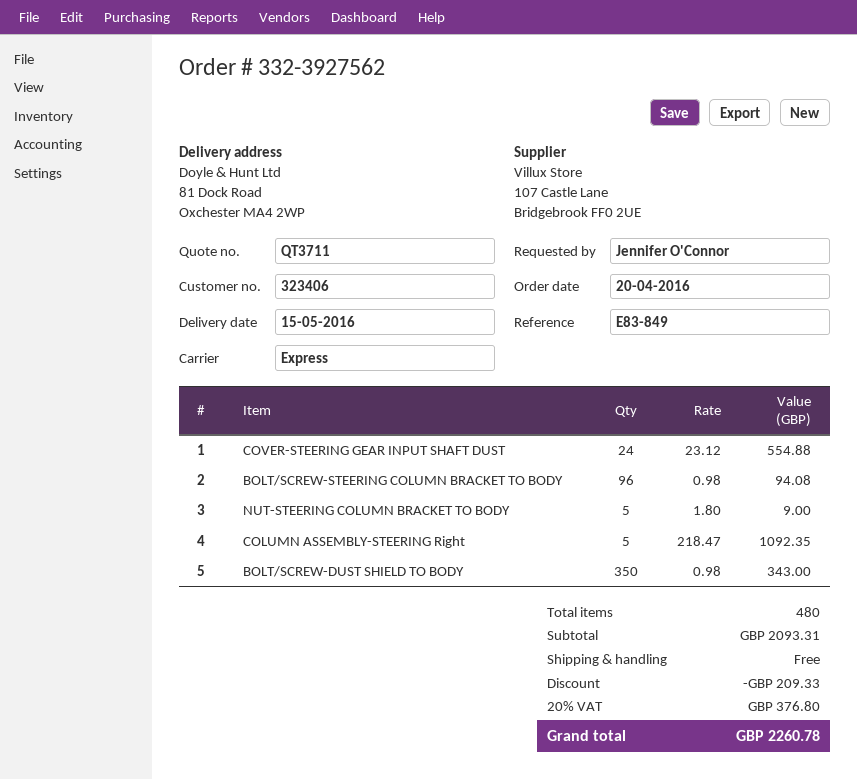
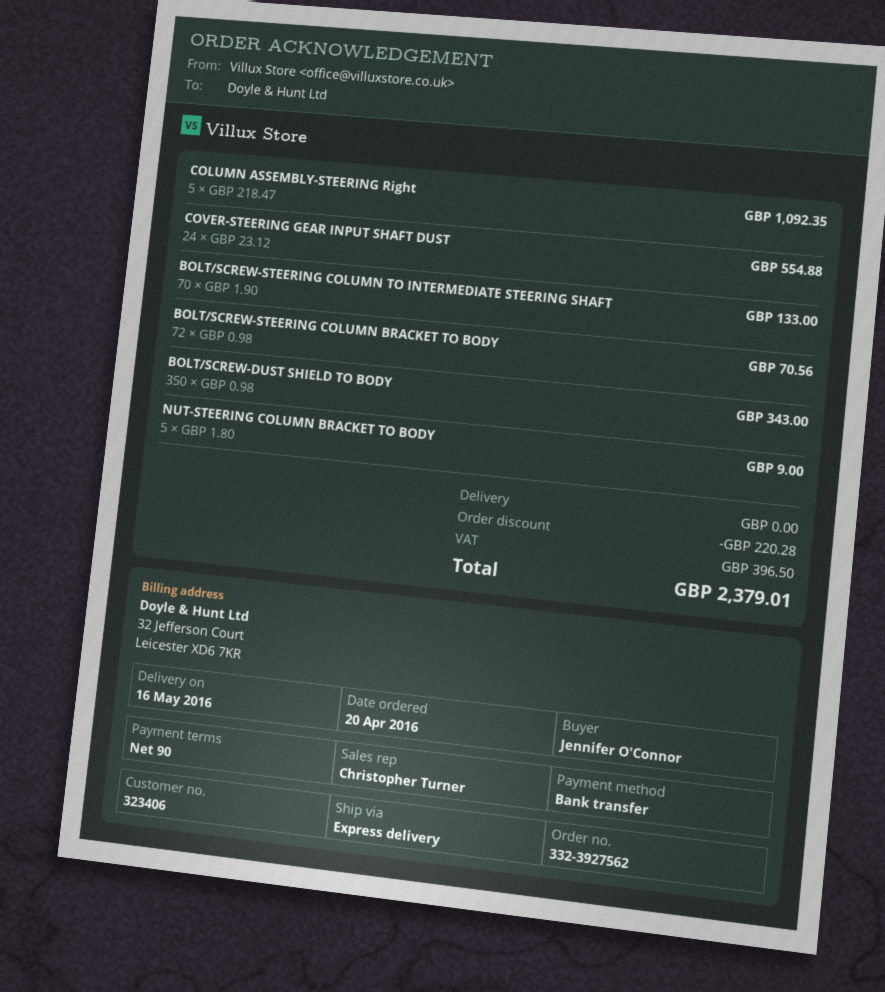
delivery date: 2016-05-15 -> 2016-05-16
BOLT/SCREW-STEERING COLUMN BRACKET TO BODY: 96 x 0.98 = 94.08 -> 72 x 0.98 = 70.56
BOLT/SCREW-STEERING COLUMN TO INTERMEDIATE STEERING SHAFT: none -> 70 x 1.90 = 133.00
discount: 209.33 -> 220.28
tax: 376.80 -> 396.50
total: 2260.78 -> 2379.01

